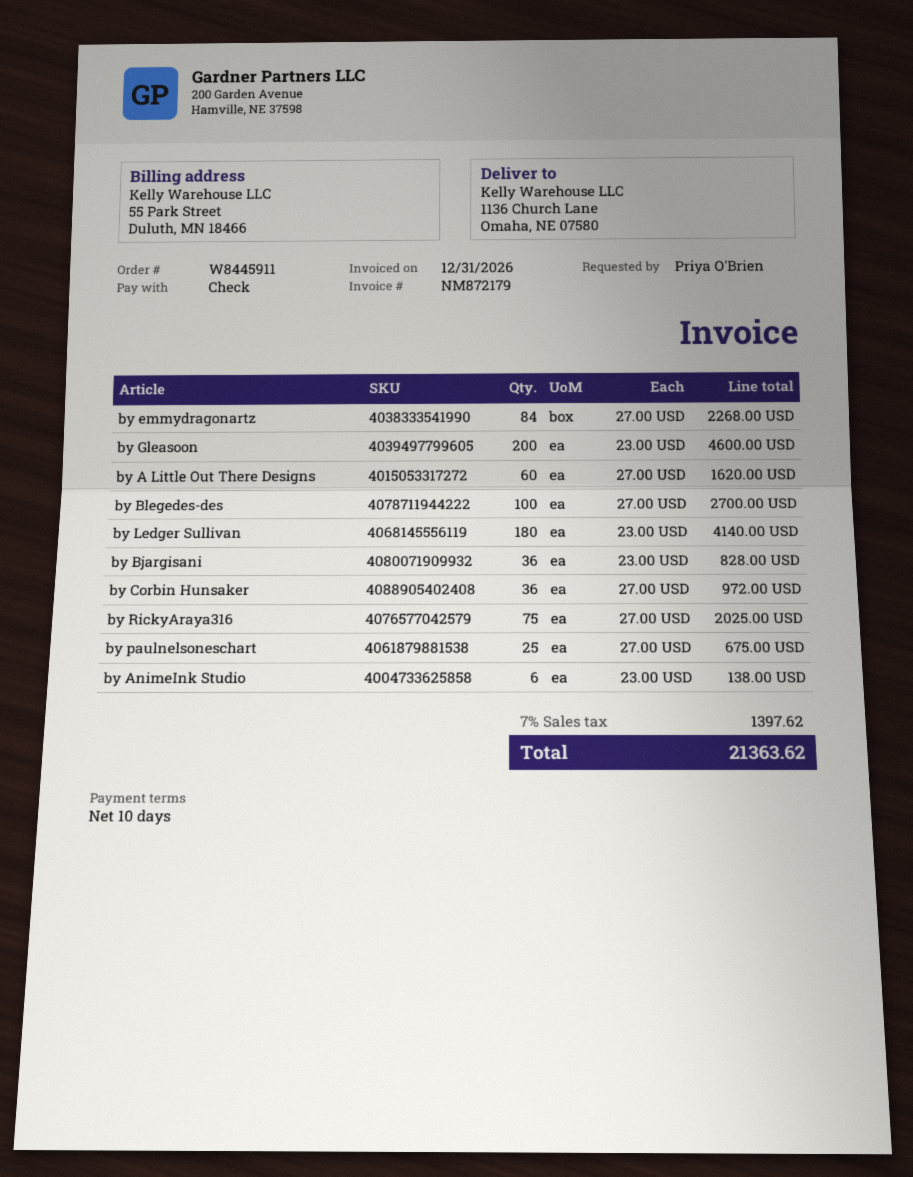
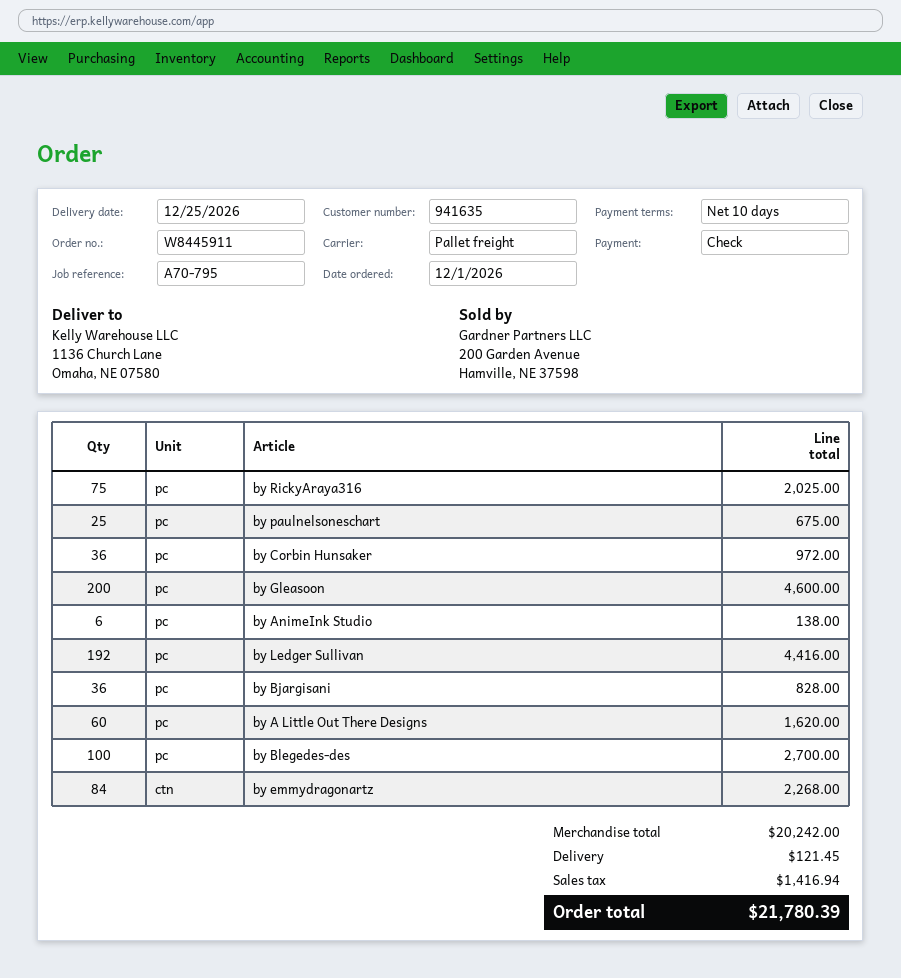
by Ledger Sullivan: 180 for 4140.00 -> 192 for 4416.00
shipping: none -> 121.45
tax: 1397.62 -> 1416.94
total: 21363.62 -> 21780.39

